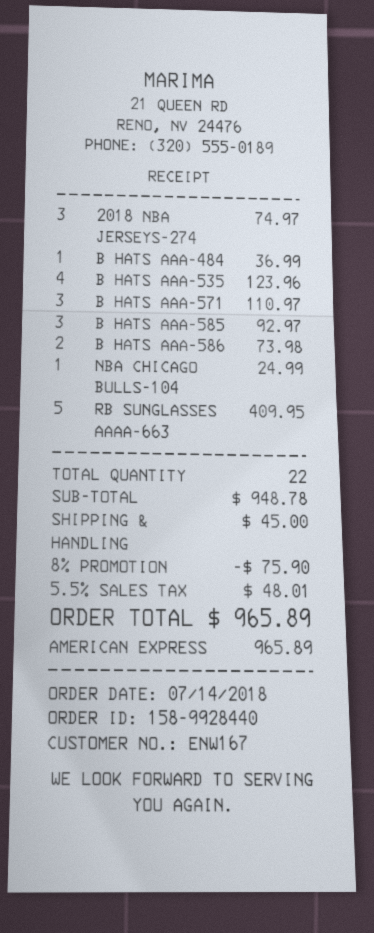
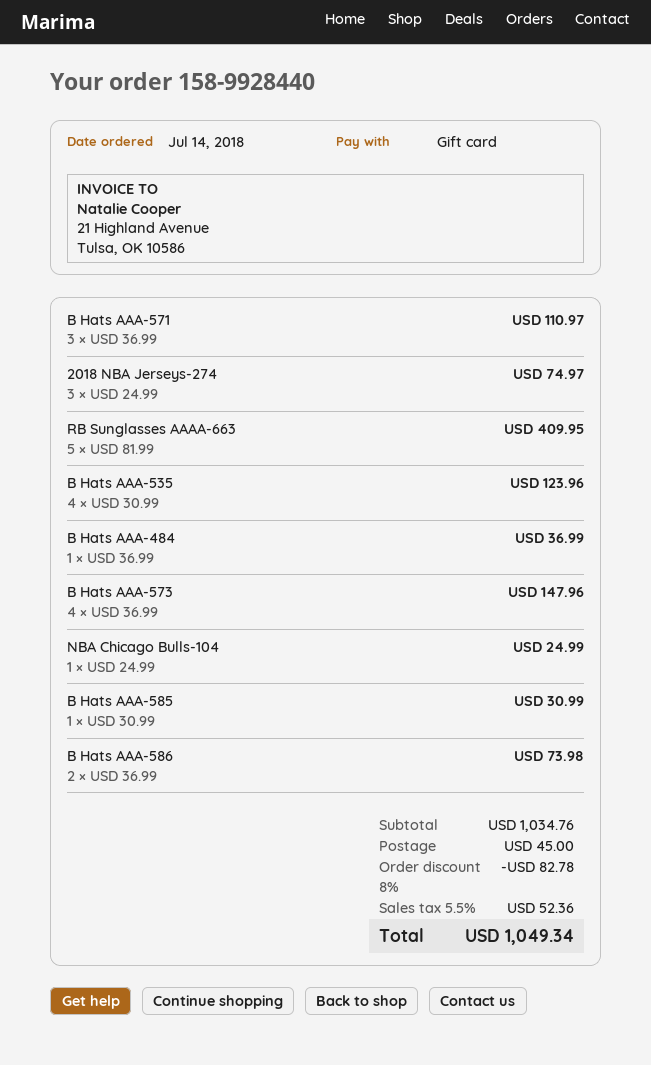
payment method: American Express -> gift card
B HATS AAA-585: 3 for 92.97 -> 1 for 30.99
B Hats AAA-573: none -> 4 for 147.96
subtotal: 948.78 -> 1034.76
discount: 8% = 75.90 -> 8% = 82.78
tax: 5.5% = 48.01 -> 5.5% = 52.36
total: 965.89 -> 1049.34

